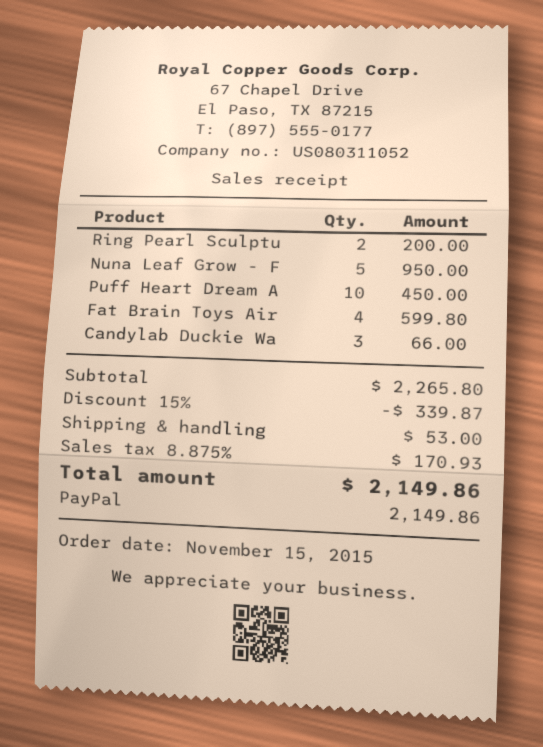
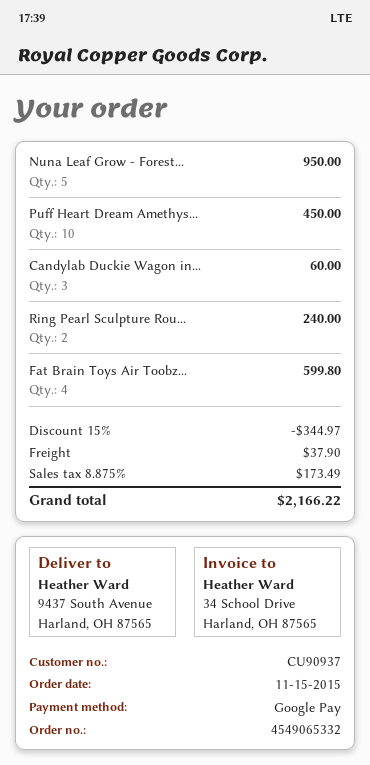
payment method: PayPal -> Google Pay
Ring Pearl Sculptu: 2 for 200.00 -> 2 for 240.00
Candylab Duckie Wa: 3 for 66.00 -> 3 for 60.00
discount: 15% = 339.87 -> 15% = 344.97
shipping: 53.00 -> 37.90
tax: 8.875% = 170.93 -> 8.875% = 173.49
total: 2149.86 -> 2166.22

